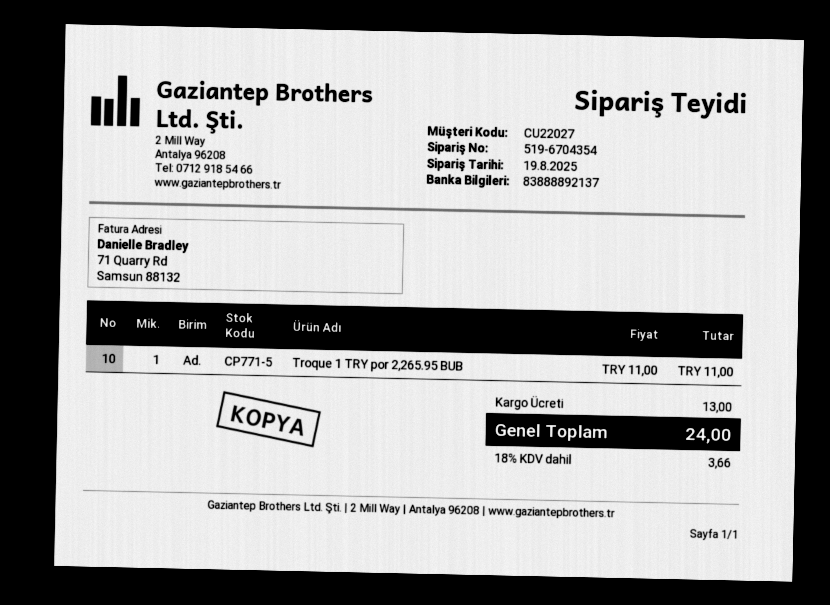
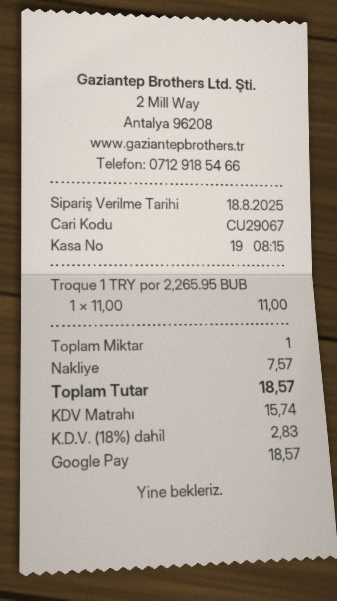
order date: 2025-08-19 -> 2025-08-18
customer number: CU22027 -> CU29067
shipping: 13.00 -> 7.57
tax: 18% = 3.66 -> 18% = 2.83
total: 24.00 -> 18.57

